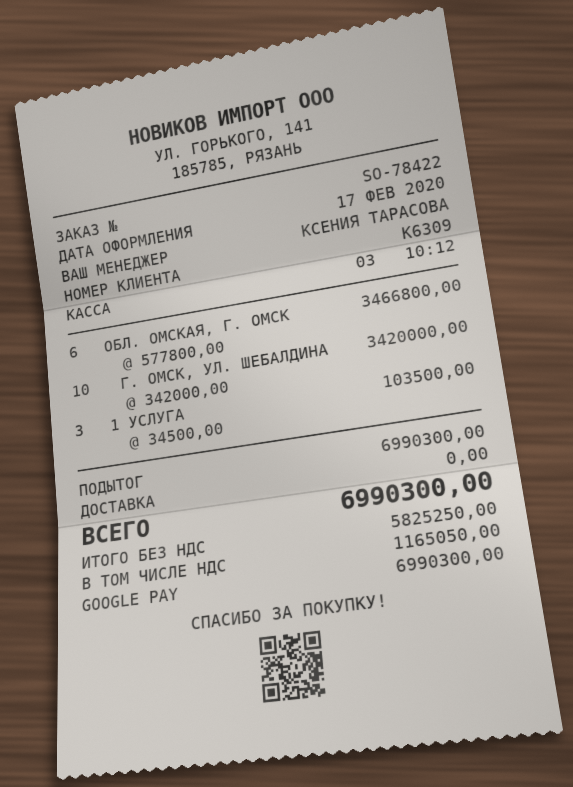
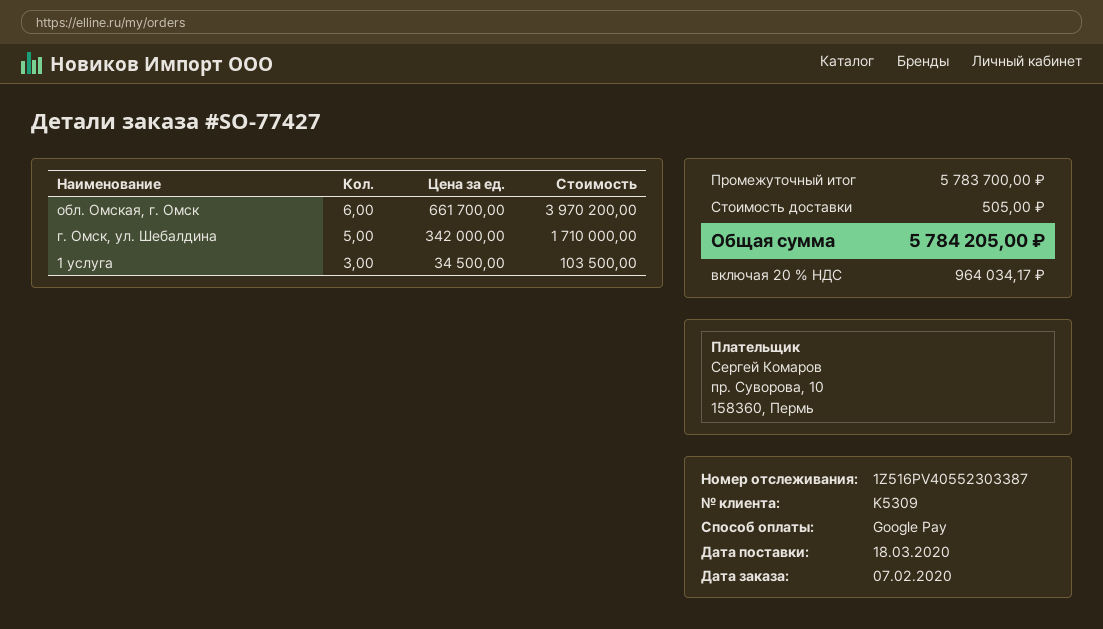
order number: SO-78422 -> SO-77427
order date: 2020-02-17 -> 2020-02-07
customer number: K6309 -> K5309
ОБЛ. ОМСКАЯ, Г. ОМСК: 6 x 577800.00 = 3466800.00 -> 6 x 661700.00 = 3970200.00
Г. ОМСК, УЛ. ШЕБАЛДИНА: 10 x 342000.00 = 3420000.00 -> 5 x 342000.00 = 1710000.00
subtotal: 6990300.00 -> 5783700.00
shipping: 0.00 -> 505.00
tax: 1165050.00 -> 964034.17
total: 6990300.00 -> 5784205.00

